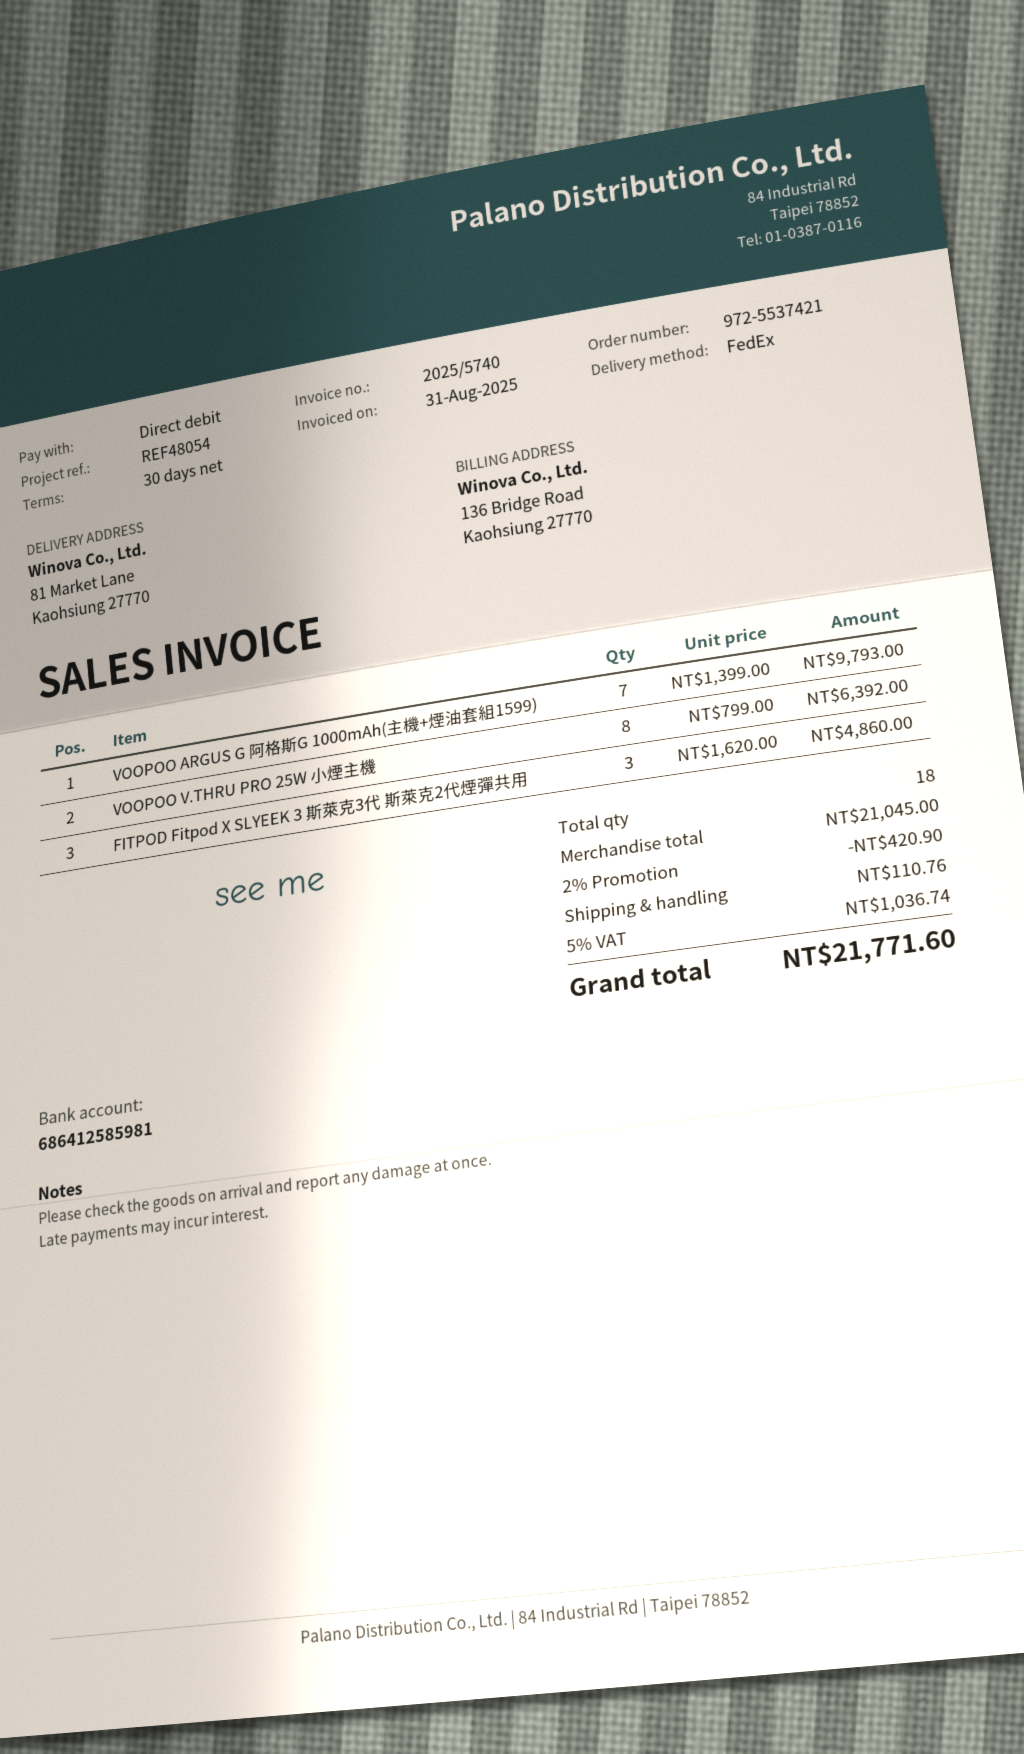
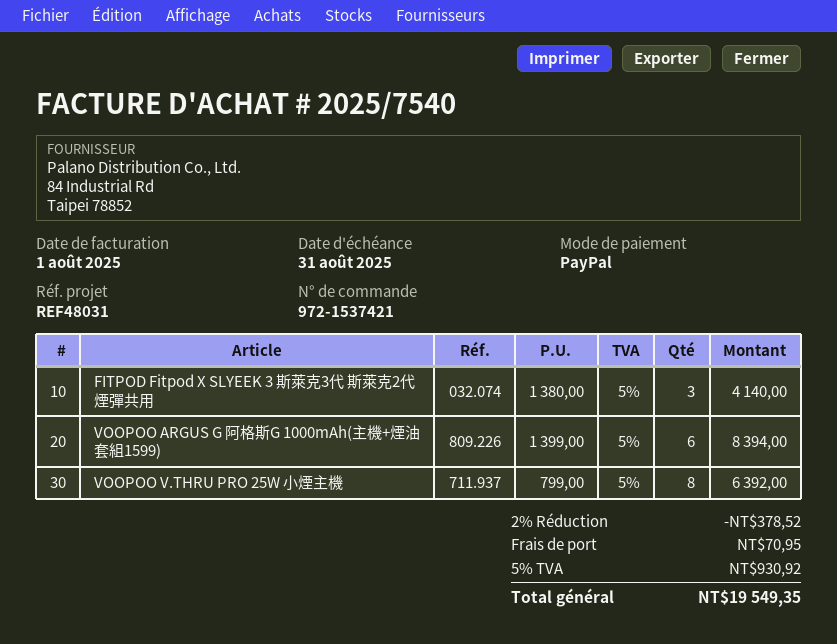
order number: 972-5537421 -> 972-1537421
invoice number: 2025/5740 -> 2025/7540
invoice date: 2025-08-31 -> 2025-08-01
reference: REF48054 -> REF48031
payment method: direct debit -> PayPal
VOOPOO ARGUS G 阿格斯G 1000mAh(主機+煙油套組1599): 7 x 1399.00 = 9793.00 -> 6 x 1399.00 = 8394.00
FITPOD Fitpod X SLYEEK 3 斯萊克3代 斯萊克2代煙彈共用: 3 x 1620.00 = 4860.00 -> 3 x 1380.00 = 4140.00
discount: 2% = 420.90 -> 2% = 378.52
shipping: 110.76 -> 70.95
tax: 5% = 1036.74 -> 5% = 930.92
total: 21771.60 -> 19549.35

